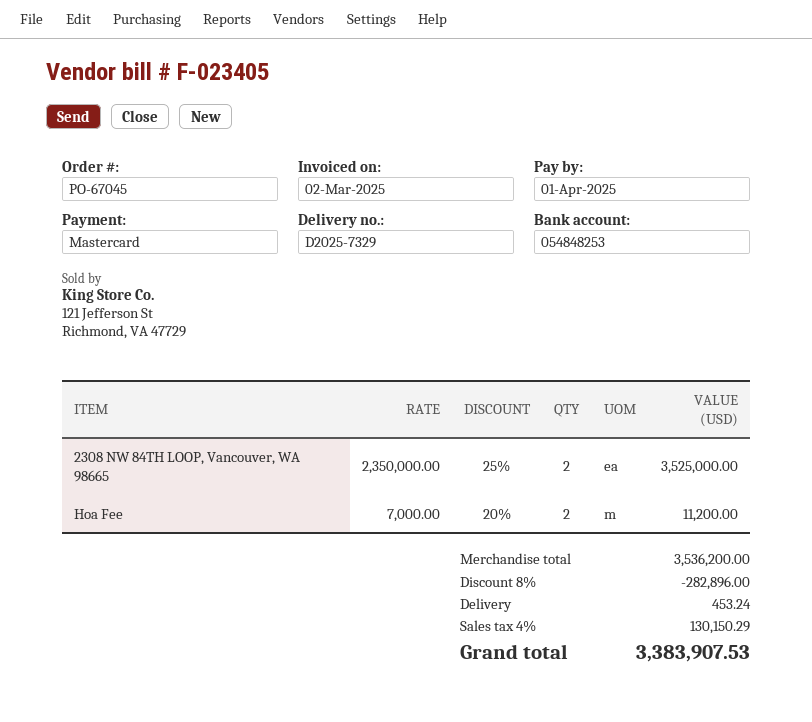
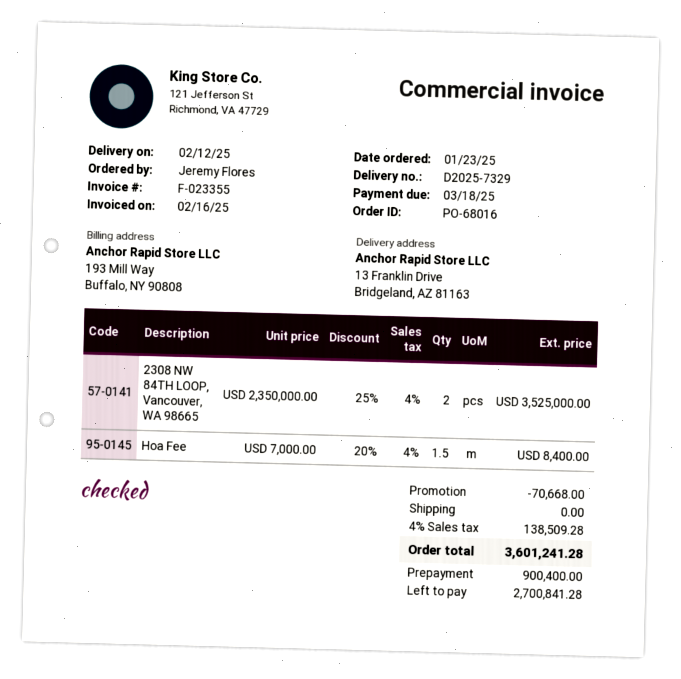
order number: PO-67045 -> PO-68016
invoice number: F-023405 -> F-023355
invoice date: 2025-03-02 -> 2025-02-16
due date: 2025-04-01 -> 2025-03-18
Hoa Fee: 2 x 7000.00 - 20% = 11200.00 -> 1.5 x 7000.00 - 20% = 8400.00
discount: 282896.00 -> 70668.00
shipping: 453.24 -> 0.00
tax: 4% = 130150.29 -> 4% = 138509.28
total: 3383907.53 -> 3601241.28

